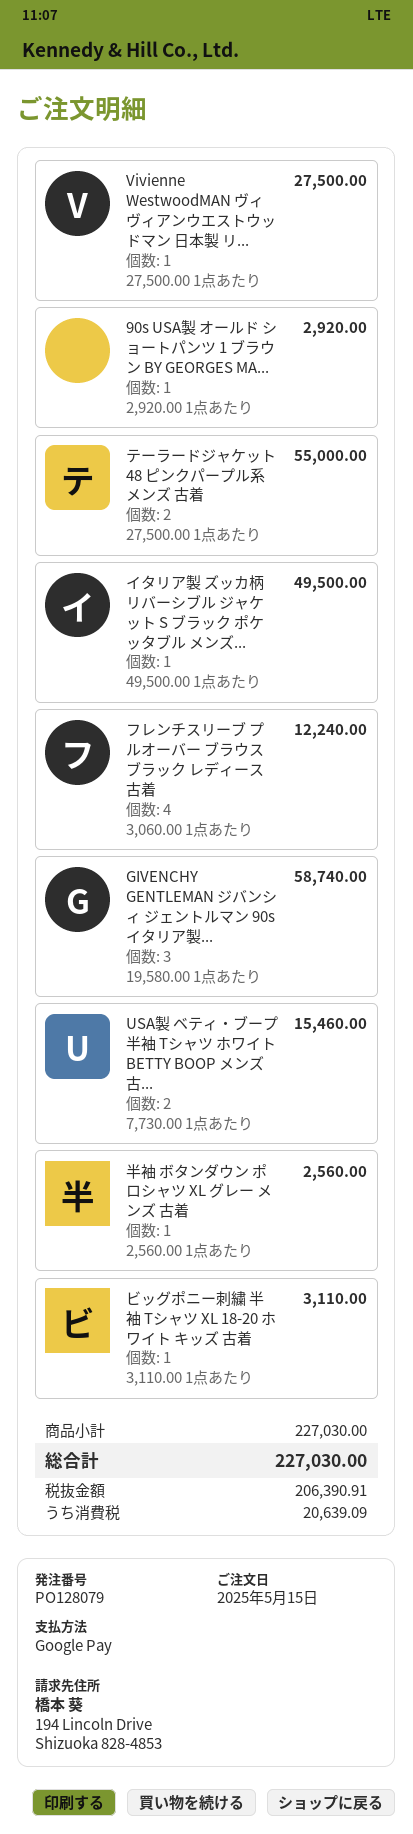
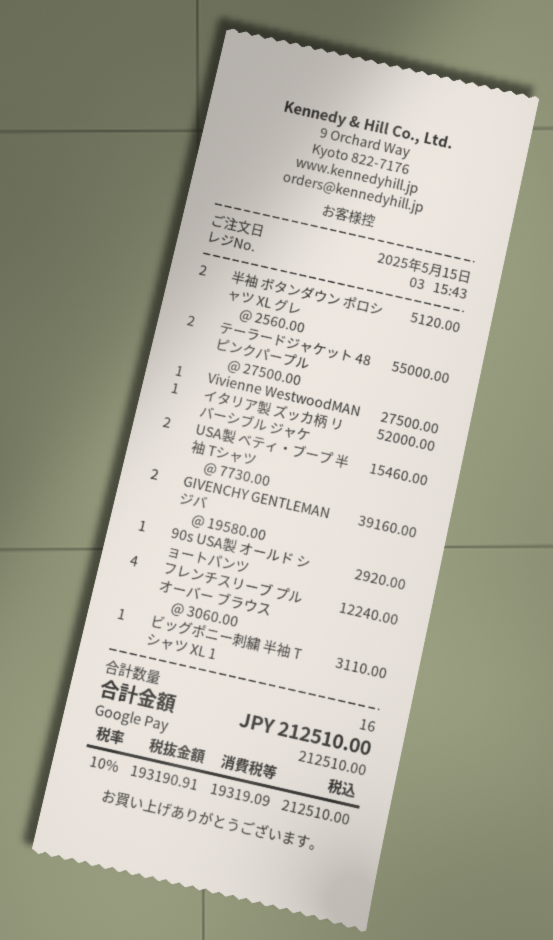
イタリア製 ズッカ柄 リバーシブル ジャケット S ブラック ポケッタブル メンズ...: 1 x 49500.00 = 49500.00 -> 1 x 52000.00 = 52000.00
GIVENCHY GENTLEMAN ジバンシィ ジェントルマン 90s イタリア製...: 3 x 19580.00 = 58740.00 -> 2 x 19580.00 = 39160.00
半袖 ボタンダウン ポロシャツ XL グレー メンズ 古着: 1 x 2560.00 = 2560.00 -> 2 x 2560.00 = 5120.00
net: 206390.91 -> 193190.91
tax: 20639.09 -> 19319.09
total: 227030.00 -> 212510.00

